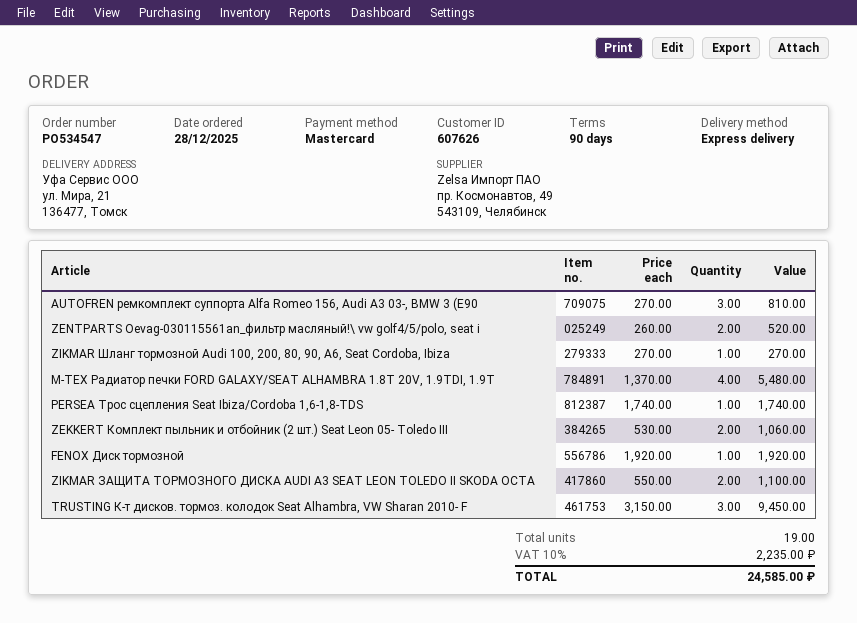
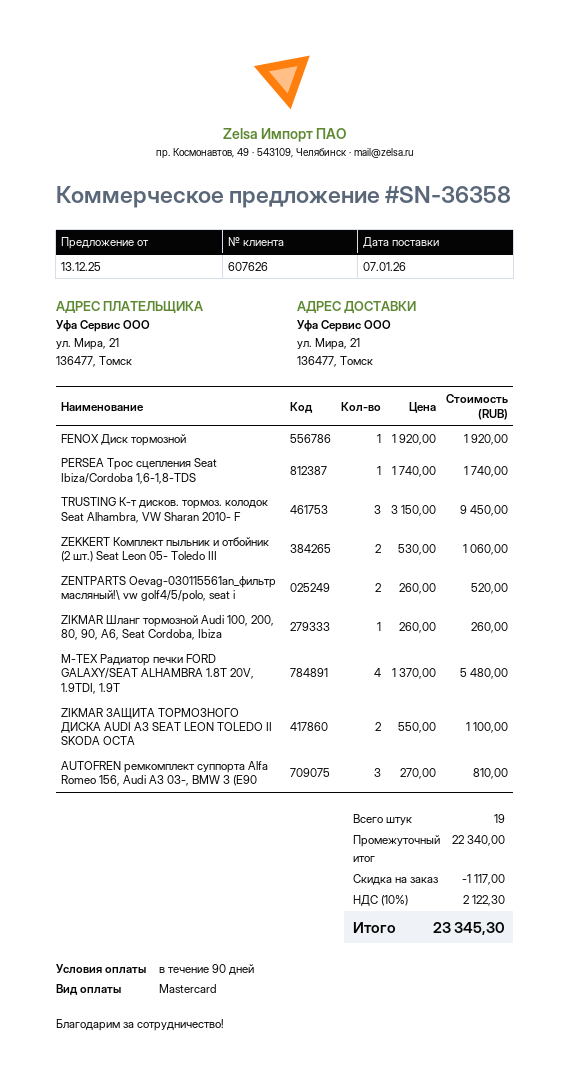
ZIKMAR Шланг тормозной Audi 100, 200, 80, 90, A6, Seat Cordoba, Ibiza: 1 x 270.00 = 270.00 -> 1 x 260.00 = 260.00
discount: none -> 1117.00
tax: 10% = 2235.00 -> 10% = 2122.30
total: 24585.00 -> 23345.30

